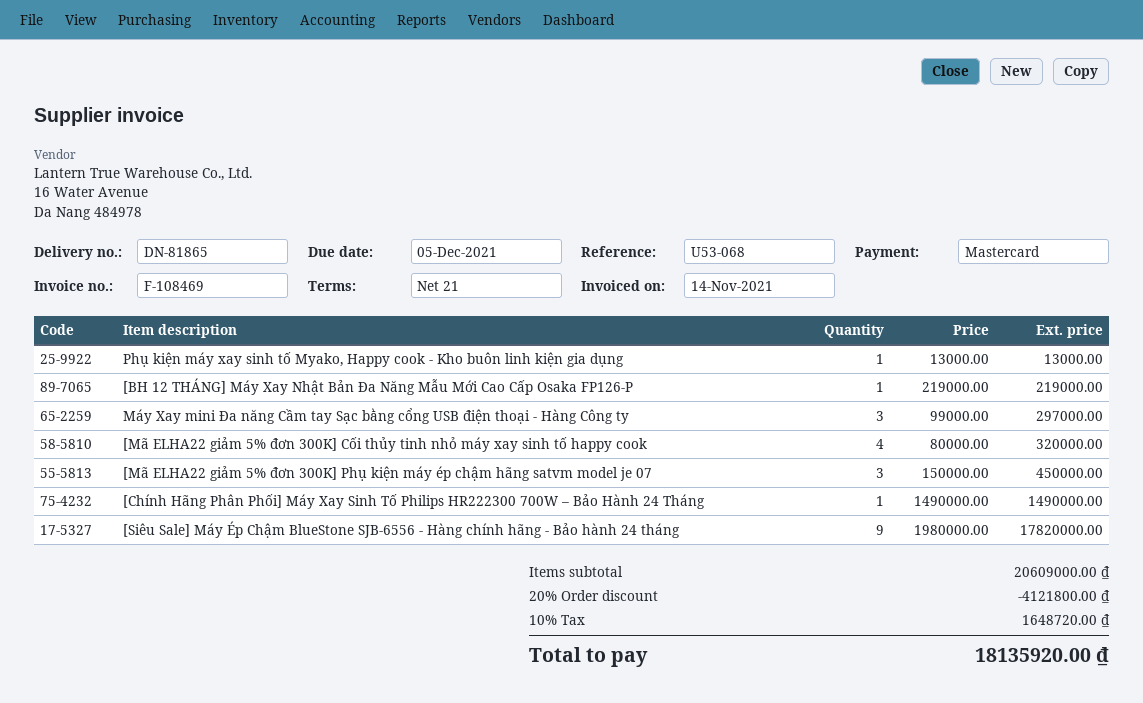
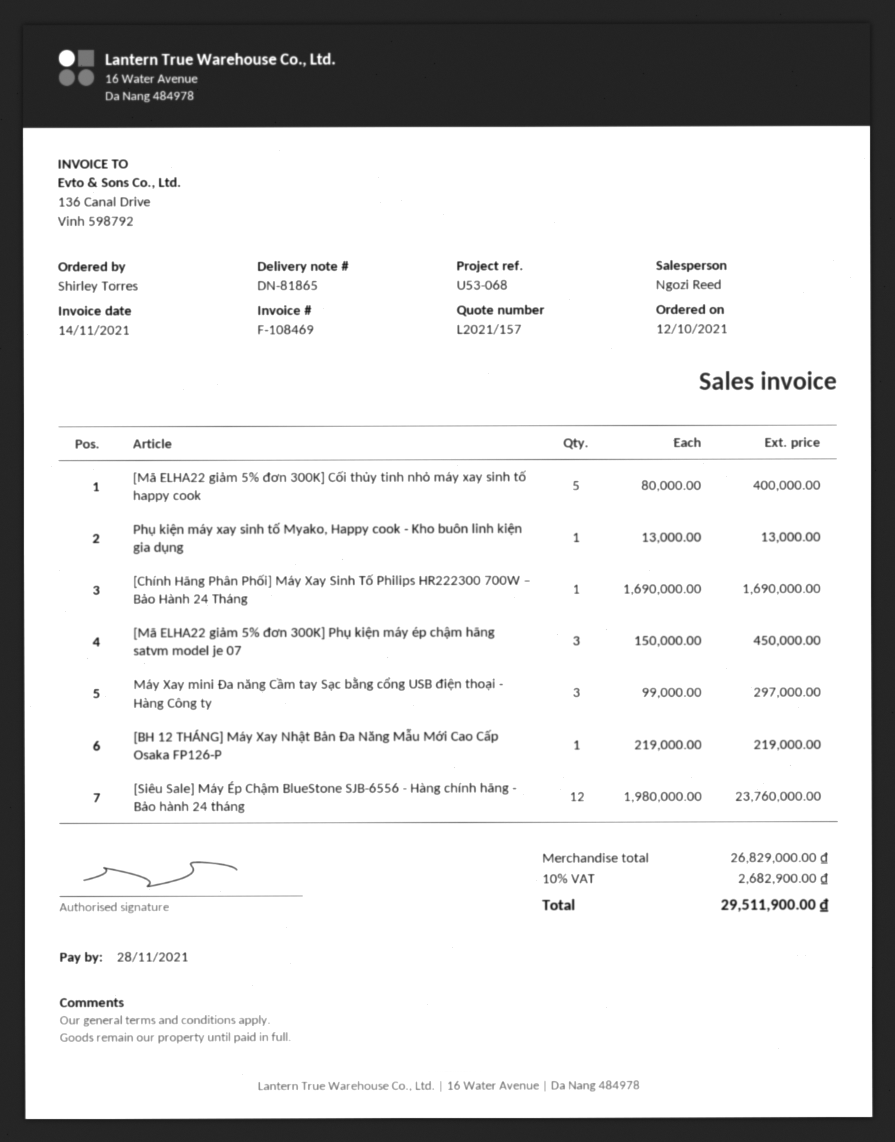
due date: 2021-12-05 -> 2021-11-28
[Mã ELHA22 giảm 5% đơn 300K] Cối thủy tinh nhỏ máy xay sinh tố happy cook: 4 x 80000.00 = 320000.00 -> 5 x 80000.00 = 400000.00
[Chính Hãng Phân Phối] Máy Xay Sinh Tố Philips HR222300 700W – Bảo Hành 24 Tháng: 1 x 1490000.00 = 1490000.00 -> 1 x 1690000.00 = 1690000.00
[Siêu Sale] Máy Ép Chậm BlueStone SJB-6556 - Hàng chính hãng - Bảo hành 24 tháng: 9 x 1980000.00 = 17820000.00 -> 12 x 1980000.00 = 23760000.00
subtotal: 20609000.00 -> 26829000.00
discount: 20% = 4121800.00 -> none
tax: 10% = 1648720.00 -> 10% = 2682900.00
total: 18135920.00 -> 29511900.00

